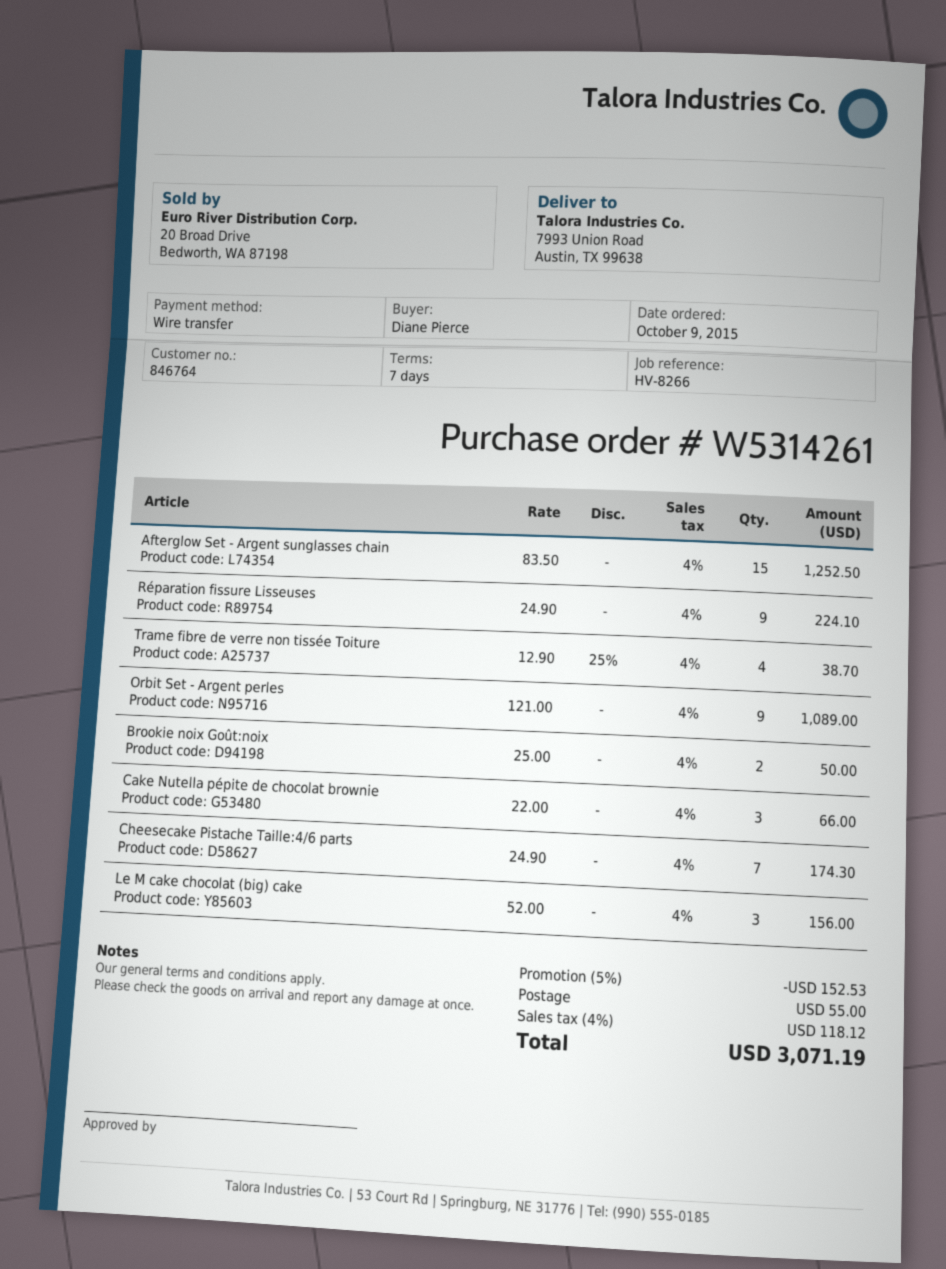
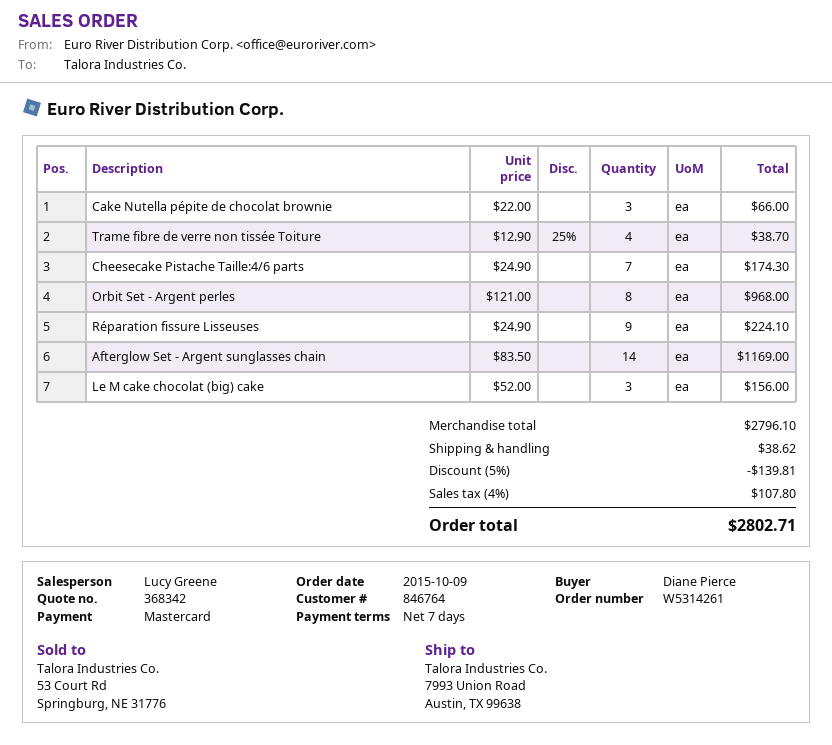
payment method: bank transfer -> Mastercard
Afterglow Set - Argent sunglasses chain: 15 x 83.50 = 1252.50 -> 14 x 83.50 = 1169.00
Orbit Set - Argent perles: 9 x 121.00 = 1089.00 -> 8 x 121.00 = 968.00
Brookie noix Goût:noix: 2 x 25.00 = 50.00 -> none
discount: 5% = 152.53 -> 5% = 139.81
shipping: 55.00 -> 38.62
tax: 4% = 118.12 -> 4% = 107.80
total: 3071.19 -> 2802.71

